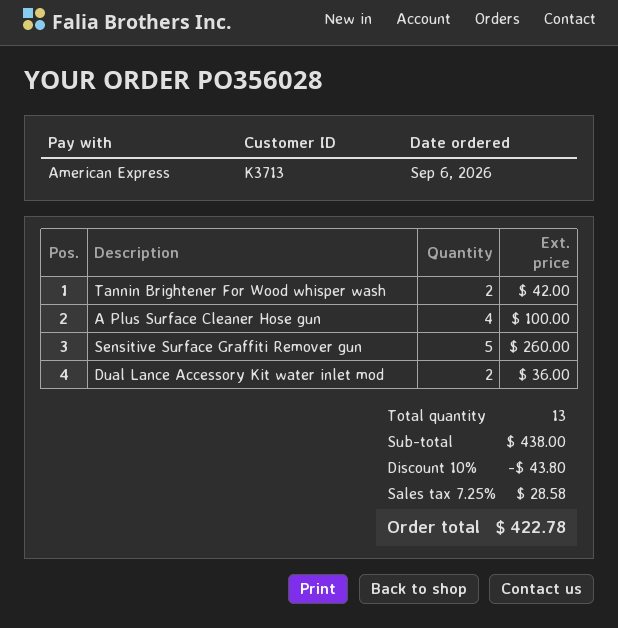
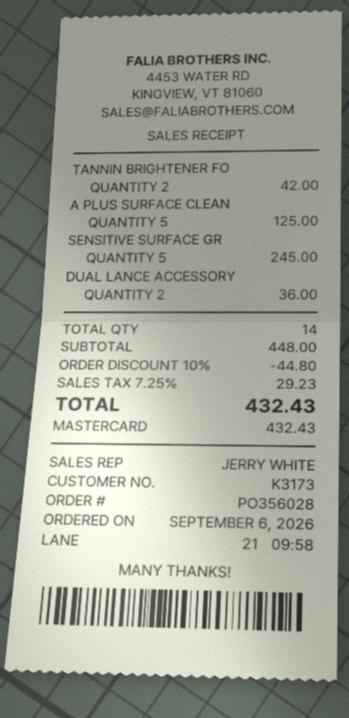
customer number: K3713 -> K3173
payment method: American Express -> Mastercard
A Plus Surface Cleaner Hose gun: 4 for 100.00 -> 5 for 125.00
Sensitive Surface Graffiti Remover gun: 5 for 260.00 -> 5 for 245.00
total quantity: 13 -> 14
subtotal: 438.00 -> 448.00
discount: 10% = 43.80 -> 10% = 44.80
tax: 7.25% = 28.58 -> 7.25% = 29.23
total: 422.78 -> 432.43

